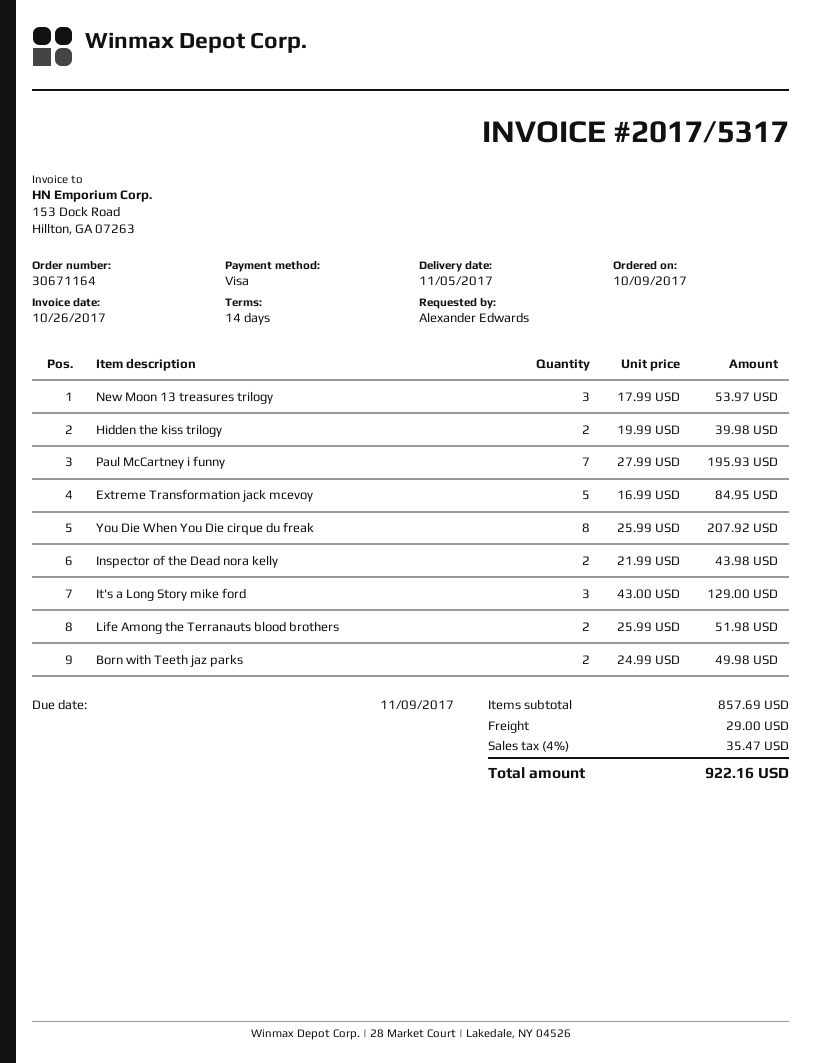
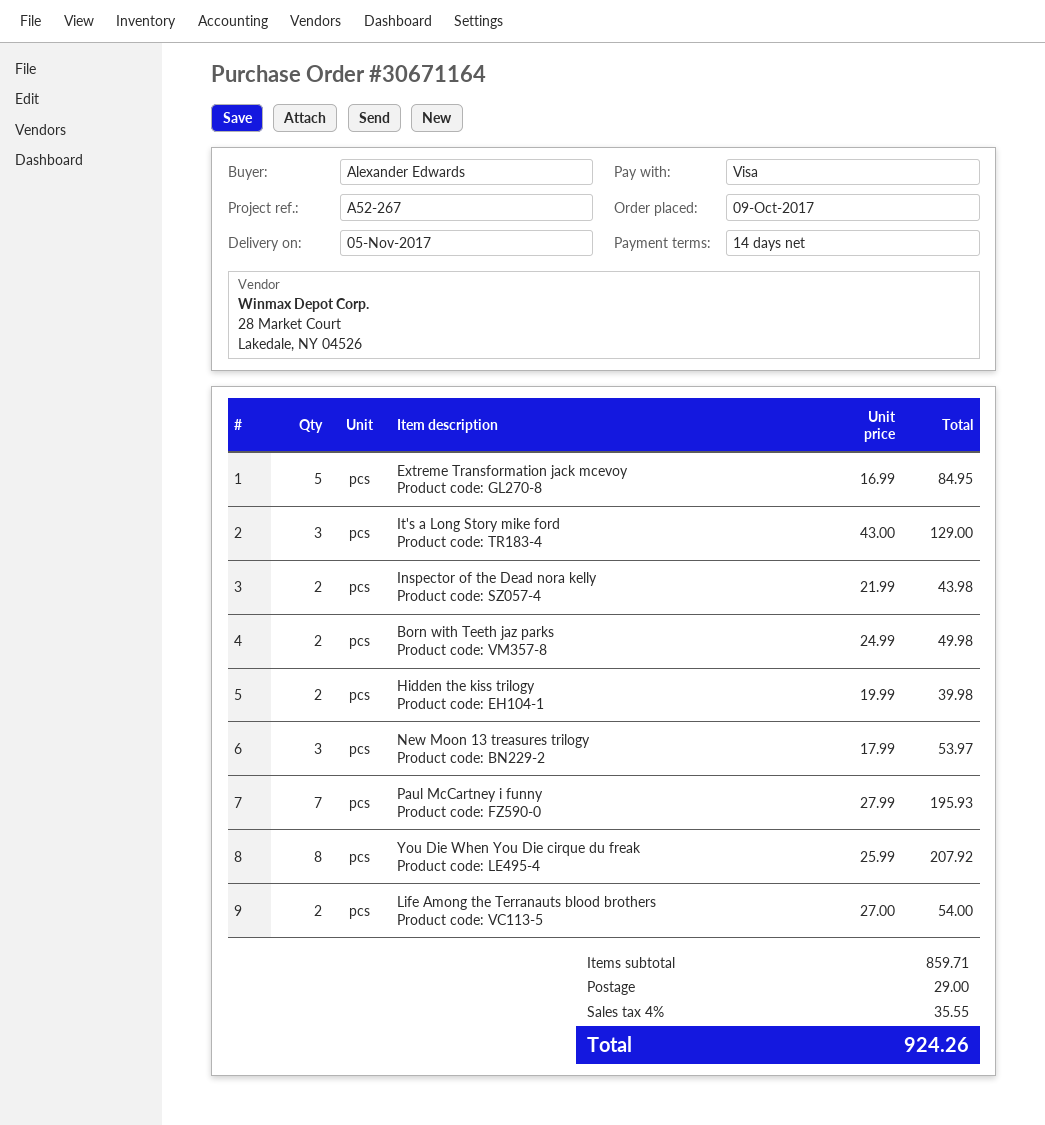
Life Among the Terranauts blood brothers: 2 x 25.99 = 51.98 -> 2 x 27.00 = 54.00
subtotal: 857.69 -> 859.71
tax: 4% = 35.47 -> 4% = 35.55
total: 922.16 -> 924.26

